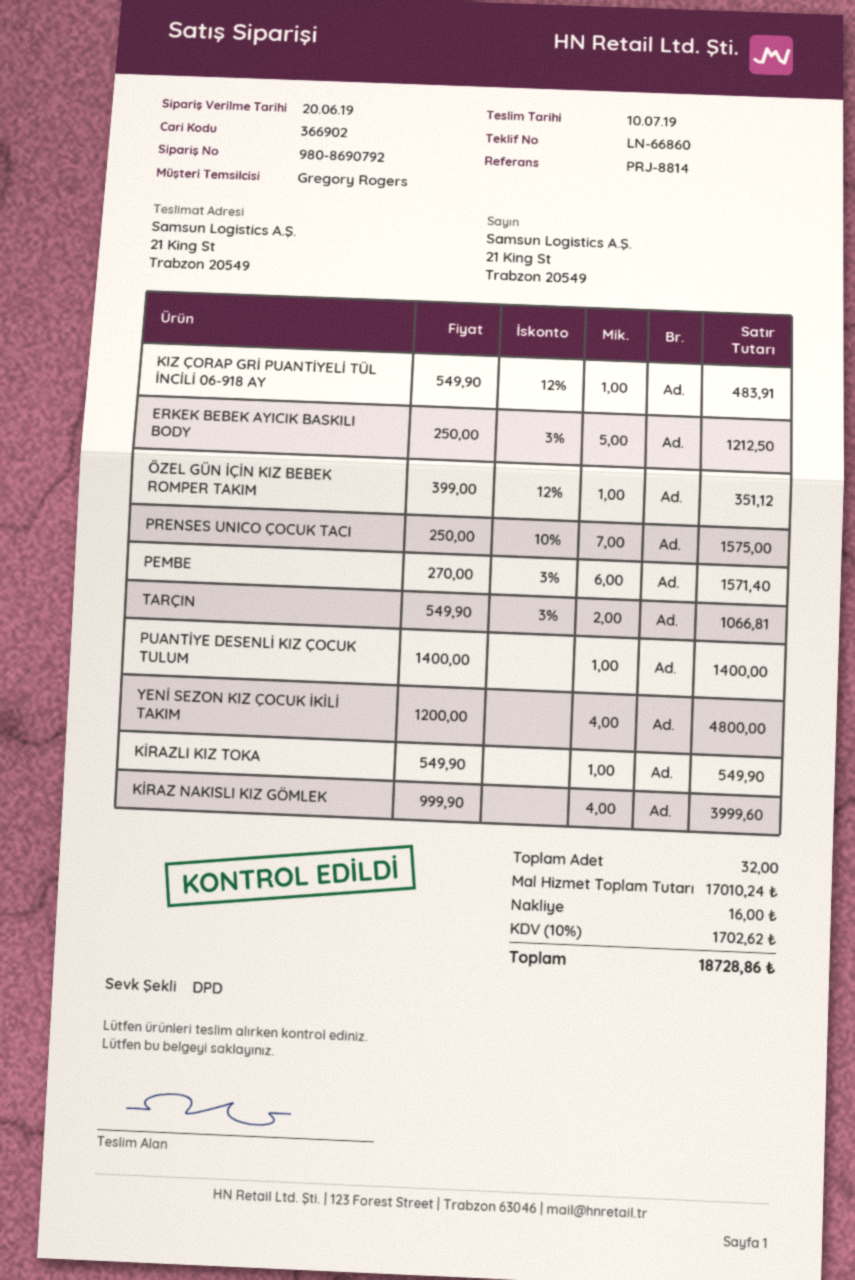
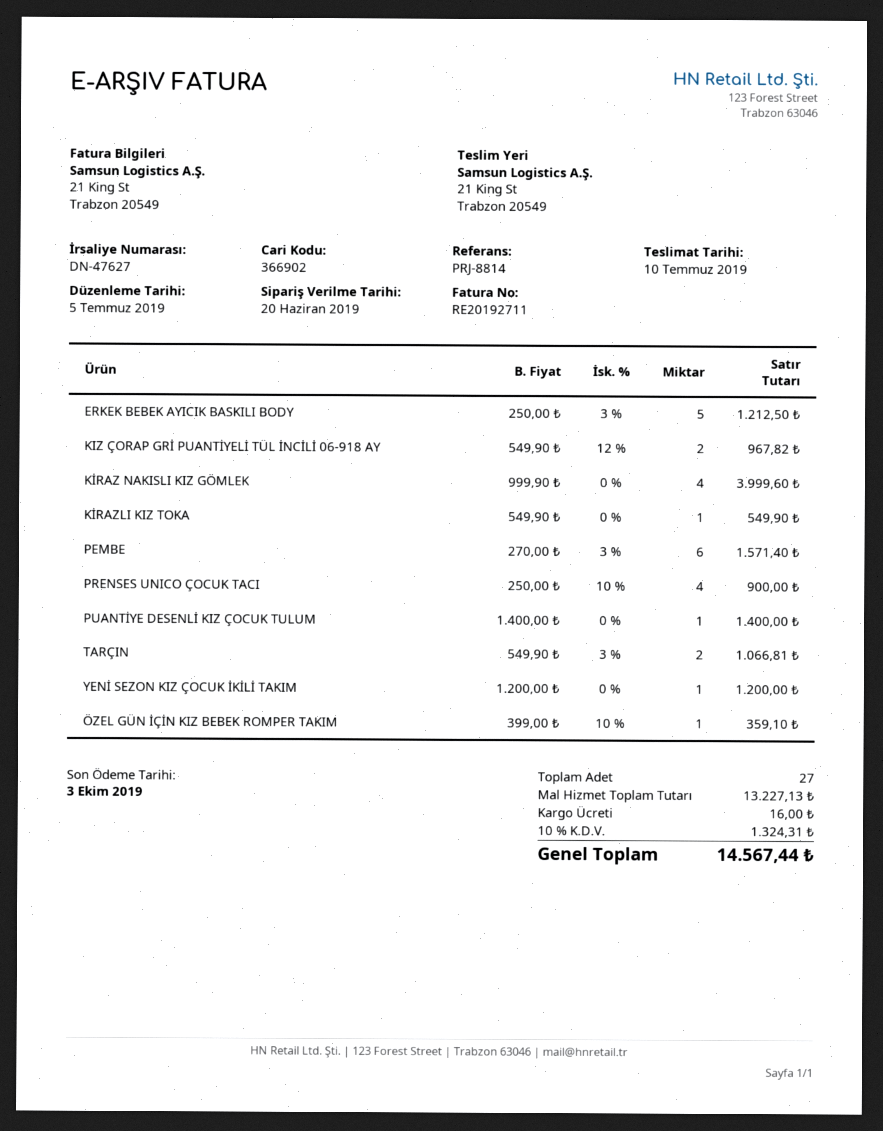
KIZ ÇORAP GRİ PUANTİYELİ TÜL İNCİLİ 06-918 AY: 1 x 549.90 - 12% = 483.91 -> 2 x 549.90 - 12% = 967.82
ÖZEL GÜN İÇİN KIZ BEBEK ROMPER TAKIM: 1 x 399.00 - 12% = 351.12 -> 1 x 399.00 - 10% = 359.10
PRENSES UNICO ÇOCUK TACI: 7 x 250.00 - 10% = 1575.00 -> 4 x 250.00 - 10% = 900.00
YENİ SEZON KIZ ÇOCUK İKİLİ TAKIM: 4 x 1200.00 = 4800.00 -> 1 x 1200.00 = 1200.00
total quantity: 32 -> 27
subtotal: 17010.24 -> 13227.13
tax: 10% = 1702.62 -> 10% = 1324.31
total: 18728.86 -> 14567.44

